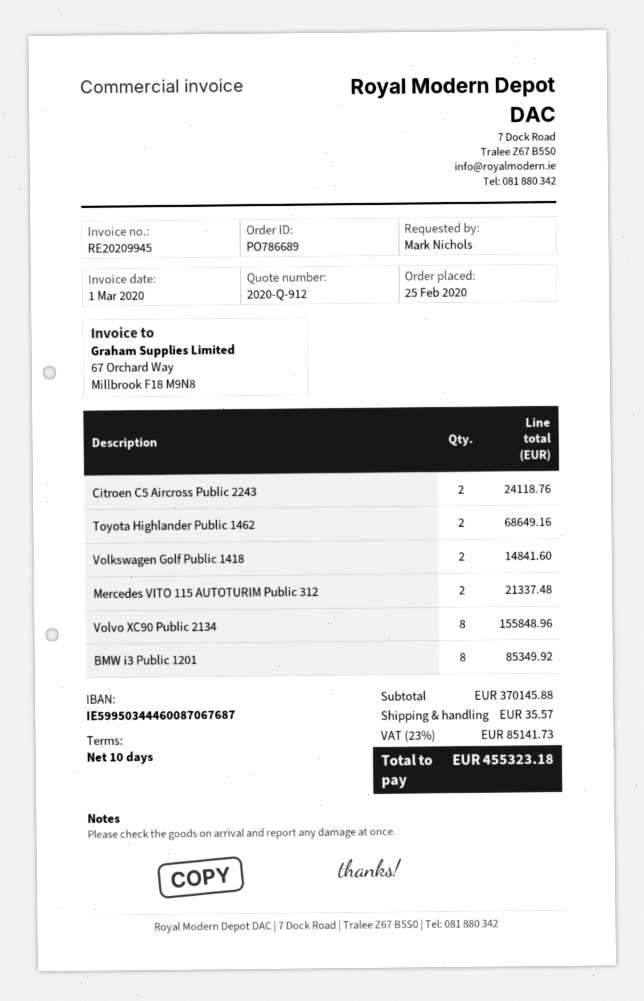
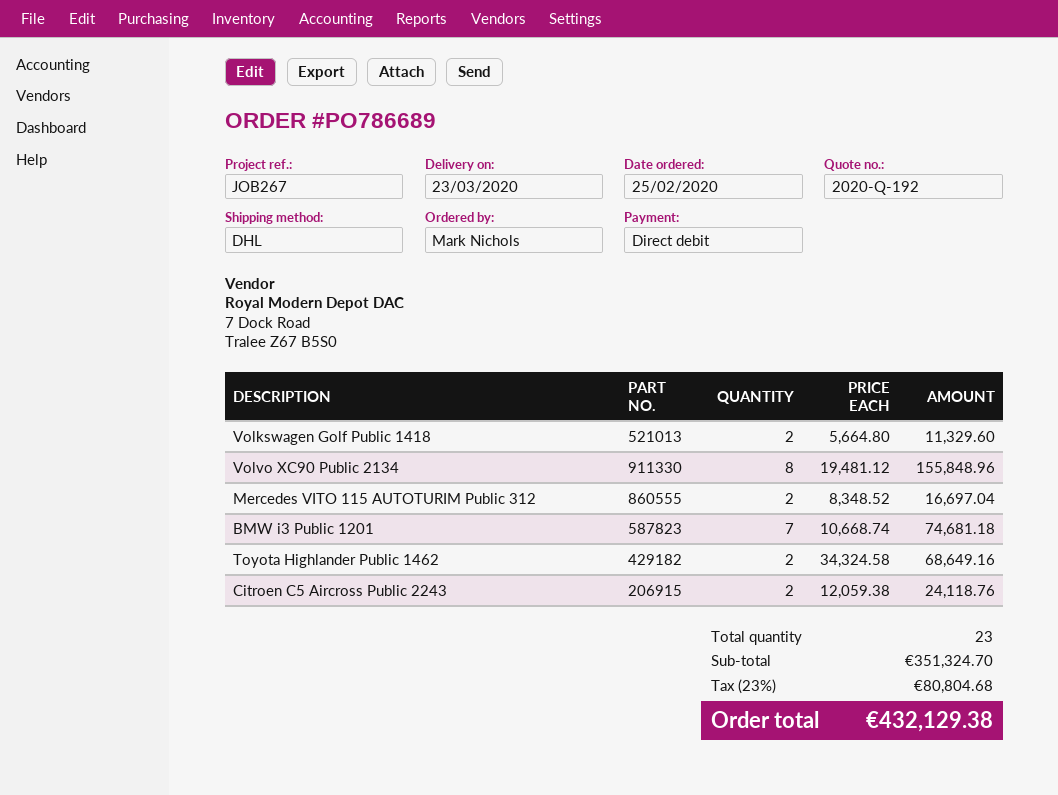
quote number: 2020-Q-912 -> 2020-Q-192
Volkswagen Golf Public 1418: 2 for 14841.60 -> 2 for 11329.60
Mercedes VITO 115 AUTOTURIM Public 312: 2 for 21337.48 -> 2 for 16697.04
BMW i3 Public 1201: 8 for 85349.92 -> 7 for 74681.18
subtotal: 370145.88 -> 351324.70
shipping: 35.57 -> none
tax: 23% = 85141.73 -> 23% = 80804.68
total: 455323.18 -> 432129.38

